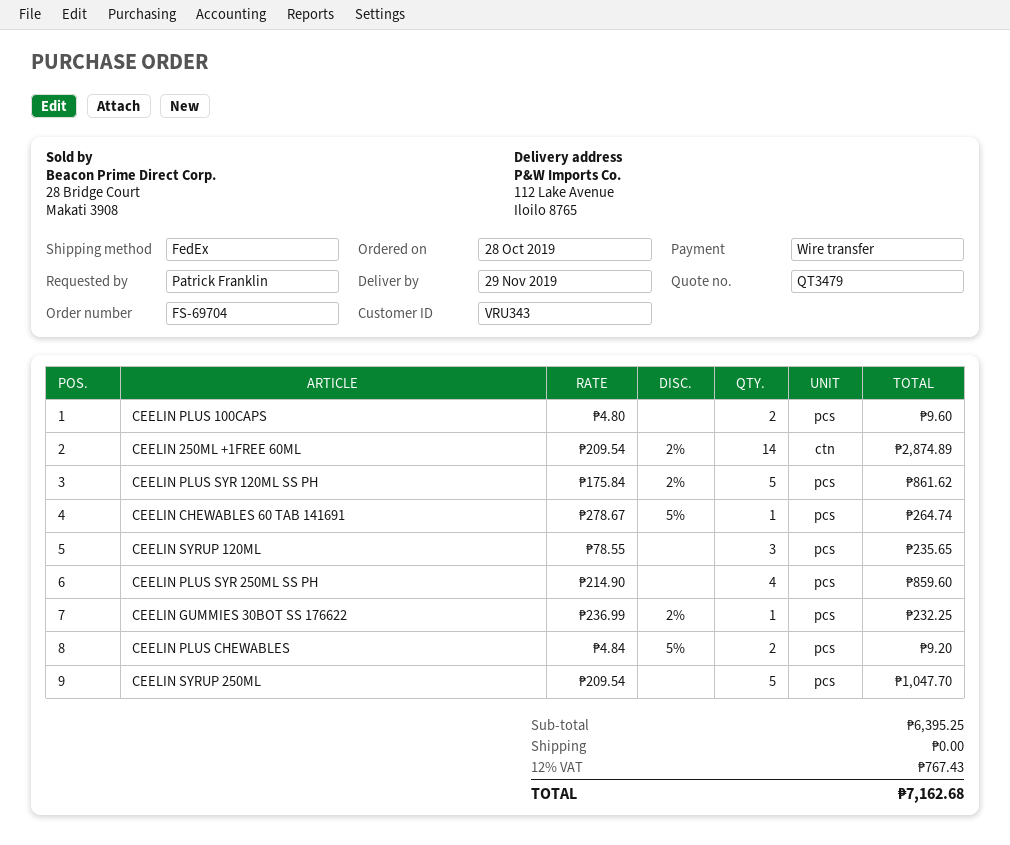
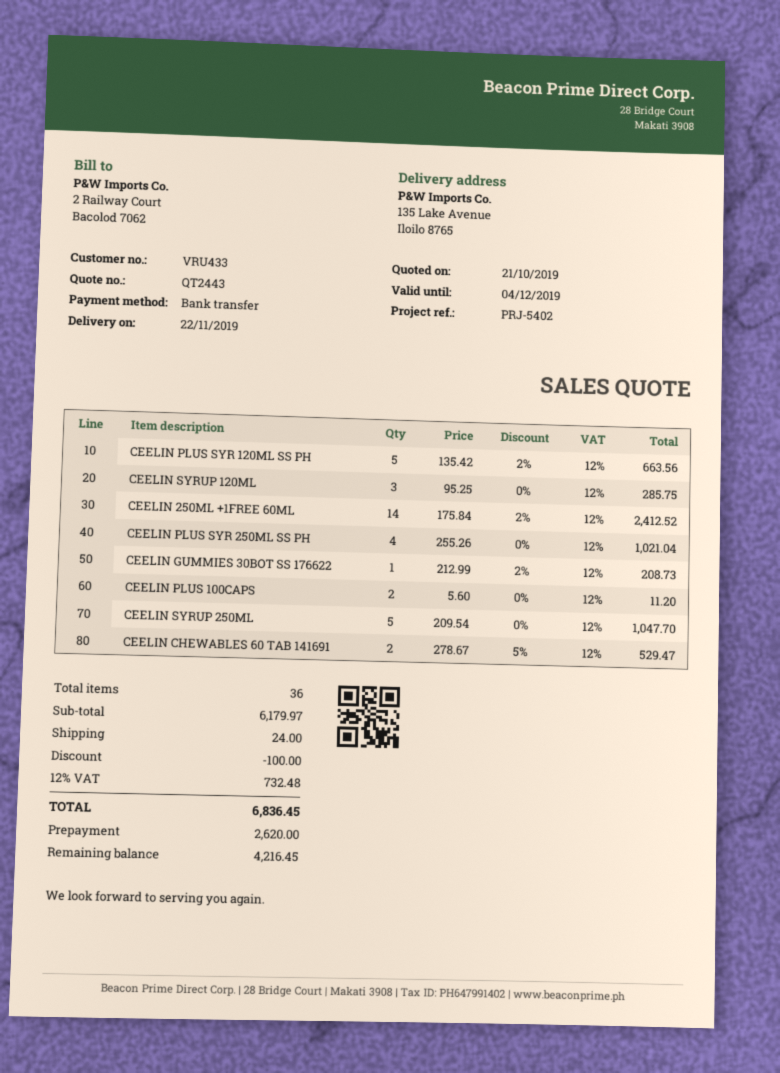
quote number: QT3479 -> QT2443
delivery date: 2019-11-29 -> 2019-11-22
customer number: VRU343 -> VRU433
ship to: 112 Lake Avenue, Iloilo 8765 -> 135 Lake Avenue, Iloilo 8765
CEELIN PLUS 100CAPS: 2 x 4.80 = 9.60 -> 2 x 5.60 = 11.20
CEELIN 250ML +1FREE 60ML: 14 x 209.54 - 2% = 2874.89 -> 14 x 175.84 - 2% = 2412.52
CEELIN PLUS SYR 120ML SS PH: 5 x 175.84 - 2% = 861.62 -> 5 x 135.42 - 2% = 663.56
CEELIN CHEWABLES 60 TAB 141691: 1 x 278.67 - 5% = 264.74 -> 2 x 278.67 - 5% = 529.47
CEELIN SYRUP 120ML: 3 x 78.55 = 235.65 -> 3 x 95.25 = 285.75
CEELIN PLUS SYR 250ML SS PH: 4 x 214.90 = 859.60 -> 4 x 255.26 = 1021.04
CEELIN GUMMIES 30BOT SS 176622: 1 x 236.99 - 2% = 232.25 -> 1 x 212.99 - 2% = 208.73
CEELIN PLUS CHEWABLES: 2 x 4.84 - 5% = 9.20 -> none
subtotal: 6395.25 -> 6179.97
discount: none -> 100.00
shipping: 0.00 -> 24.00
tax: 12% = 767.43 -> 12% = 732.48
total: 7162.68 -> 6836.45

